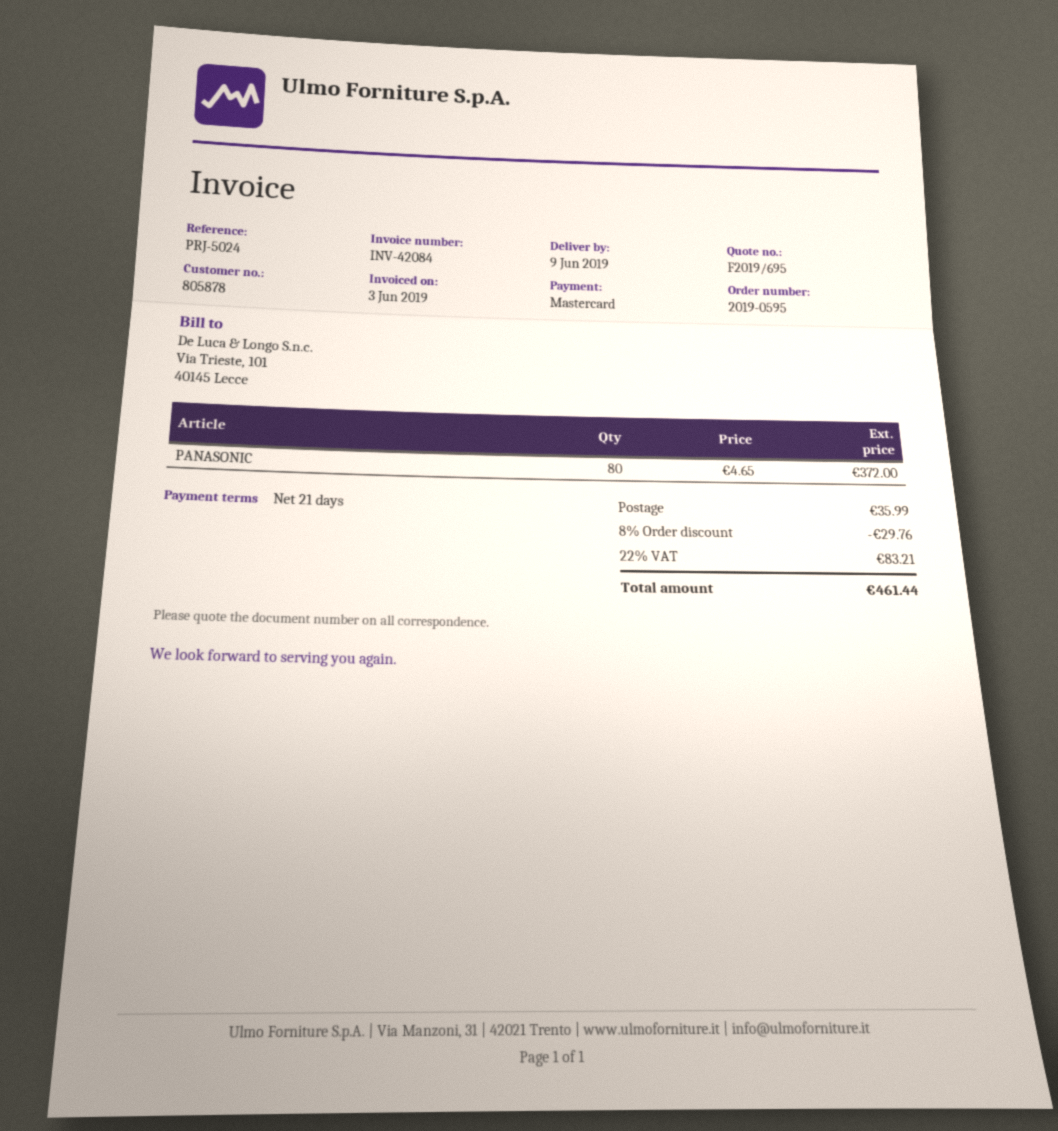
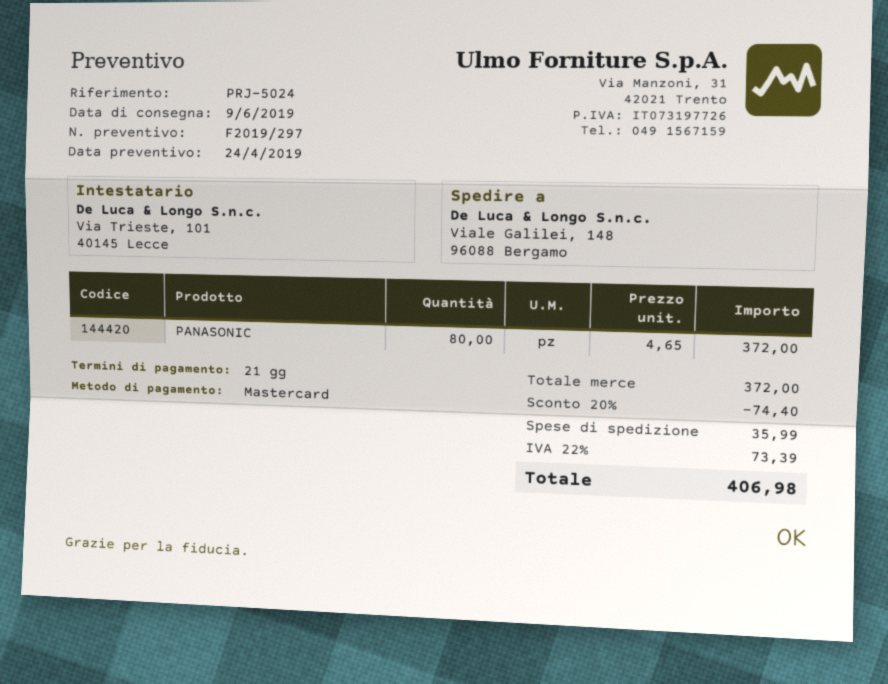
quote number: F2019/695 -> F2019/297
discount: 8% = 29.76 -> 20% = 74.40
tax: 22% = 83.21 -> 22% = 73.39
total: 461.44 -> 406.98

